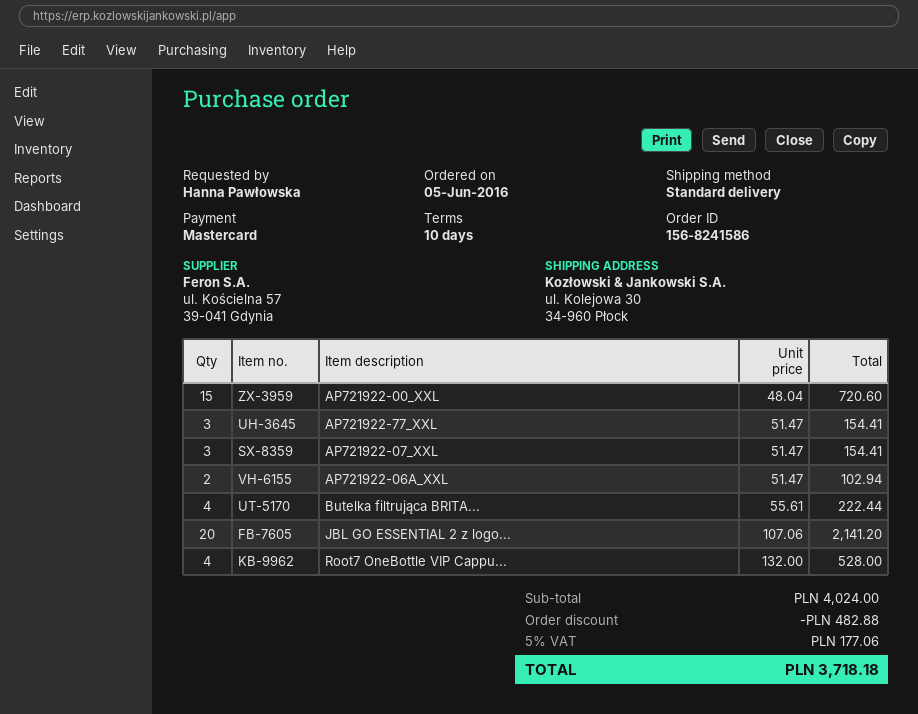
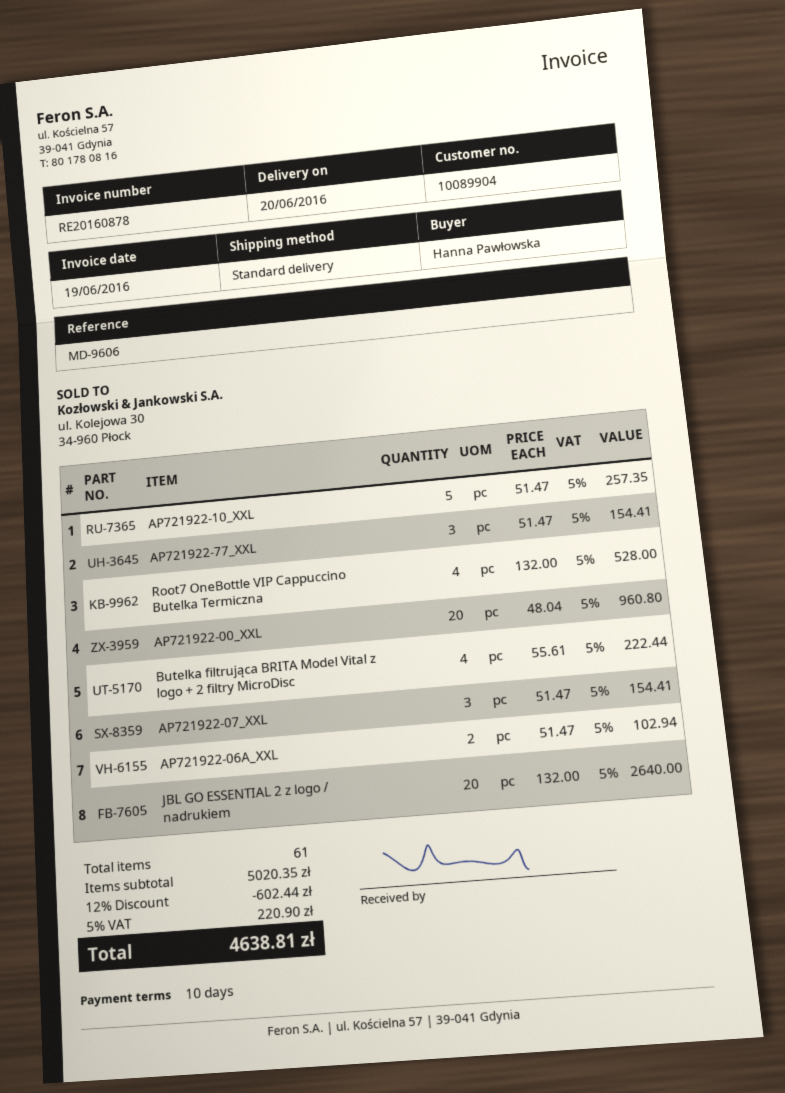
AP721922-00_XXL: 15 x 48.04 = 720.60 -> 20 x 48.04 = 960.80
JBL GO ESSENTIAL 2 z logo...: 20 x 107.06 = 2141.20 -> 20 x 132.00 = 2640.00
AP721922-10_XXL: none -> 5 x 51.47 = 257.35
subtotal: 4024.00 -> 5020.35
discount: 482.88 -> 602.44
tax: 5% = 177.06 -> 5% = 220.90
total: 3718.18 -> 4638.81

